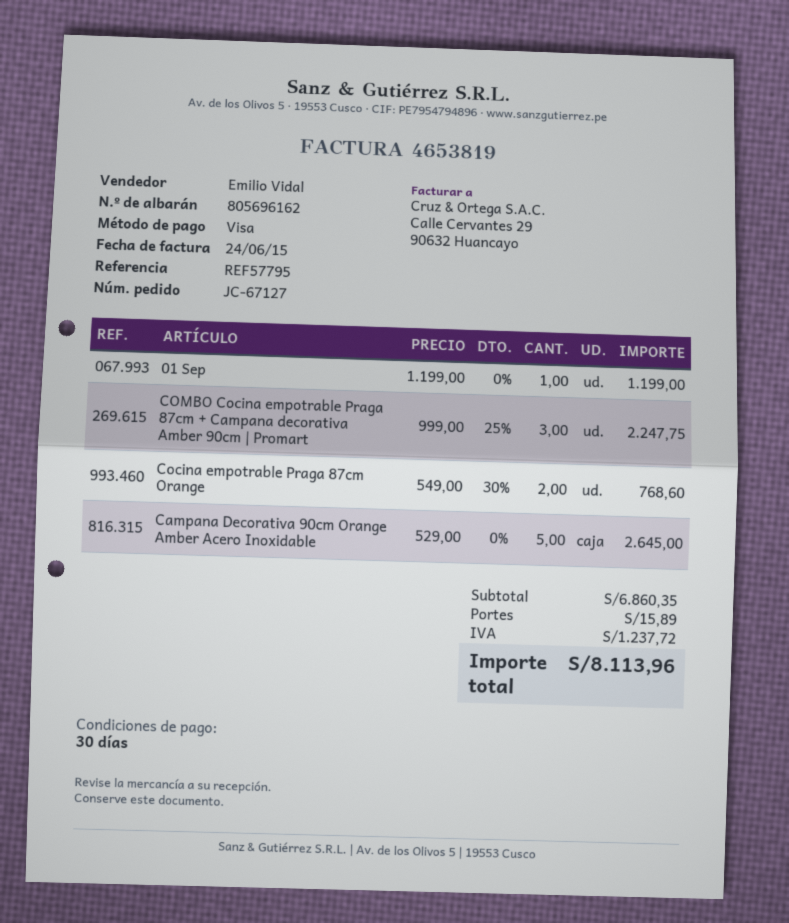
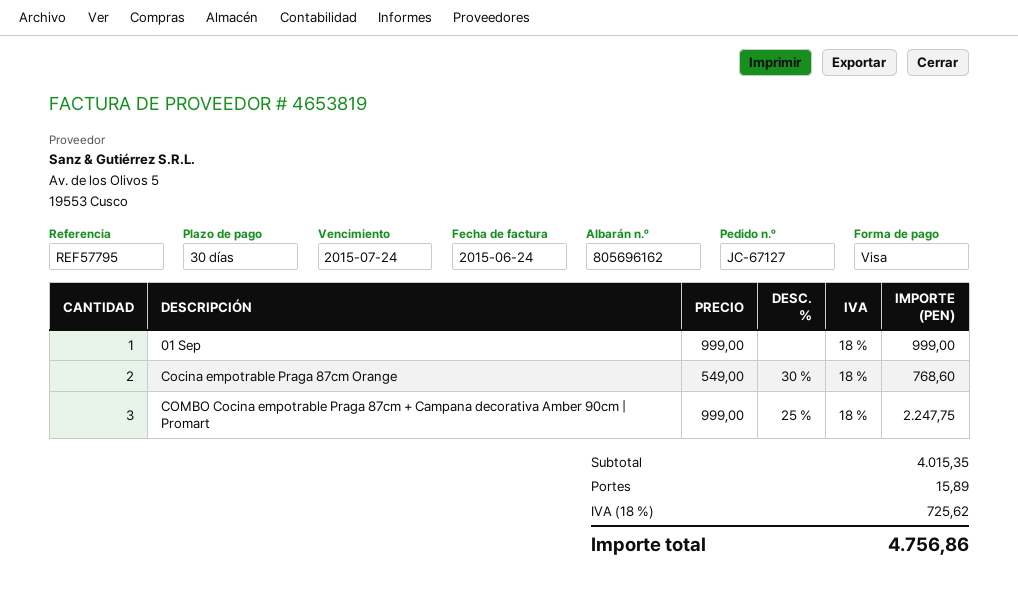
01 Sep: 1 x 1199.00 = 1199.00 -> 1 x 999.00 = 999.00
Campana Decorativa 90cm Orange Amber Acero Inoxidable: 5 x 529.00 = 2645.00 -> none
subtotal: 6860.35 -> 4015.35
tax: 1237.72 -> 725.62
total: 8113.96 -> 4756.86

